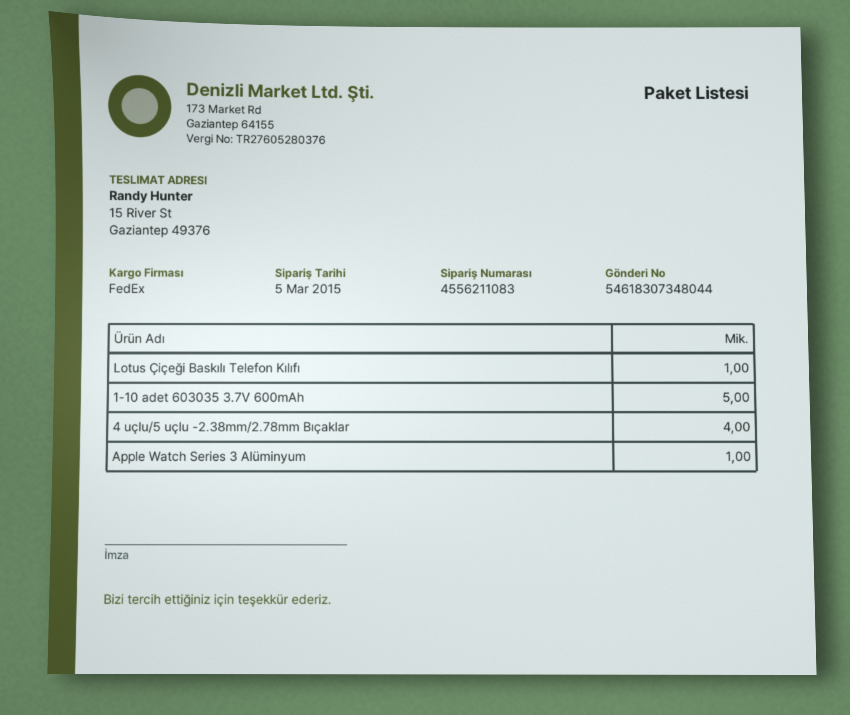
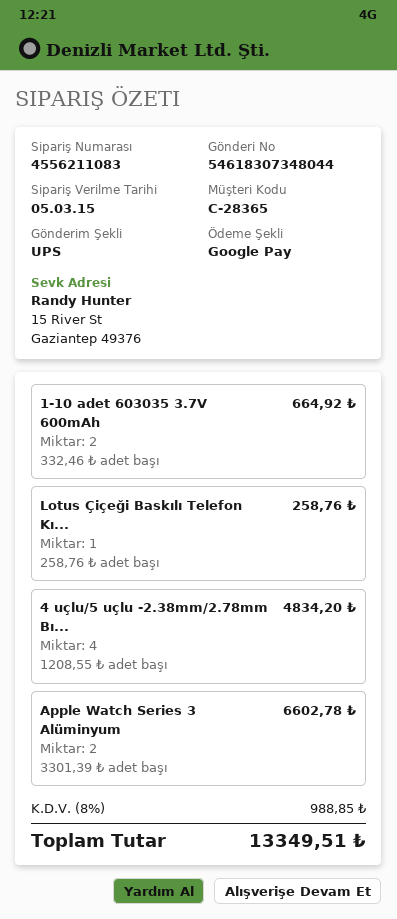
shipping method: FedEx -> UPS
1-10 adet 603035 3.7V 600mAh: 5 -> 2
Apple Watch Series 3 Alüminyum: 1 -> 2

